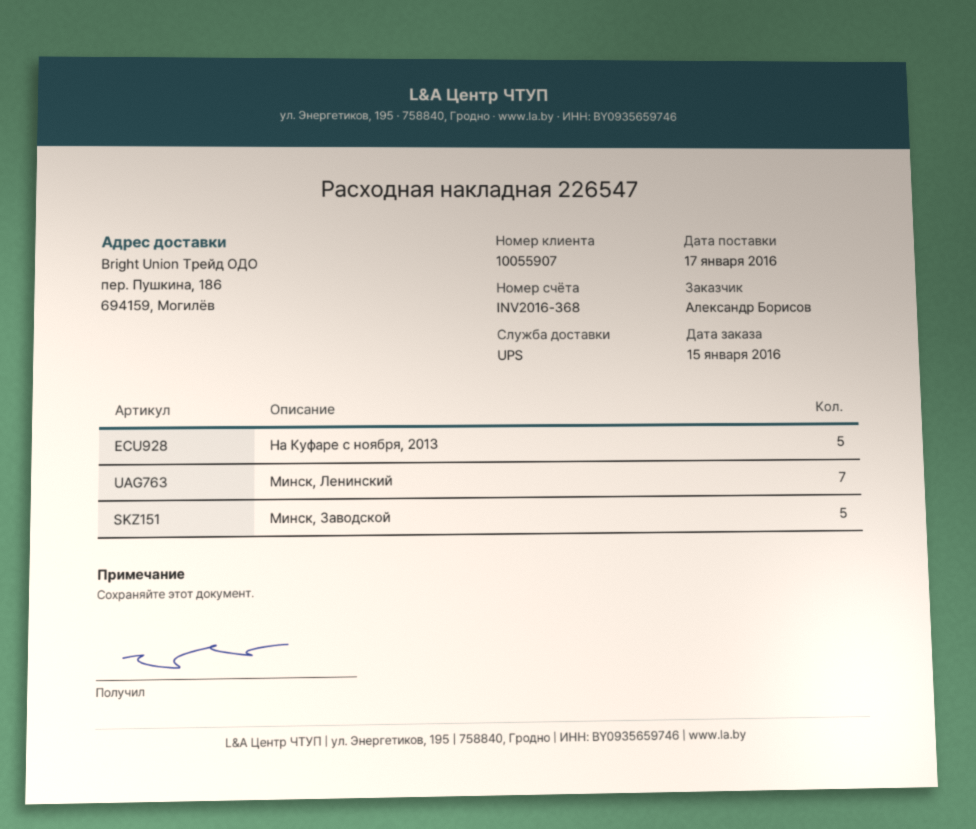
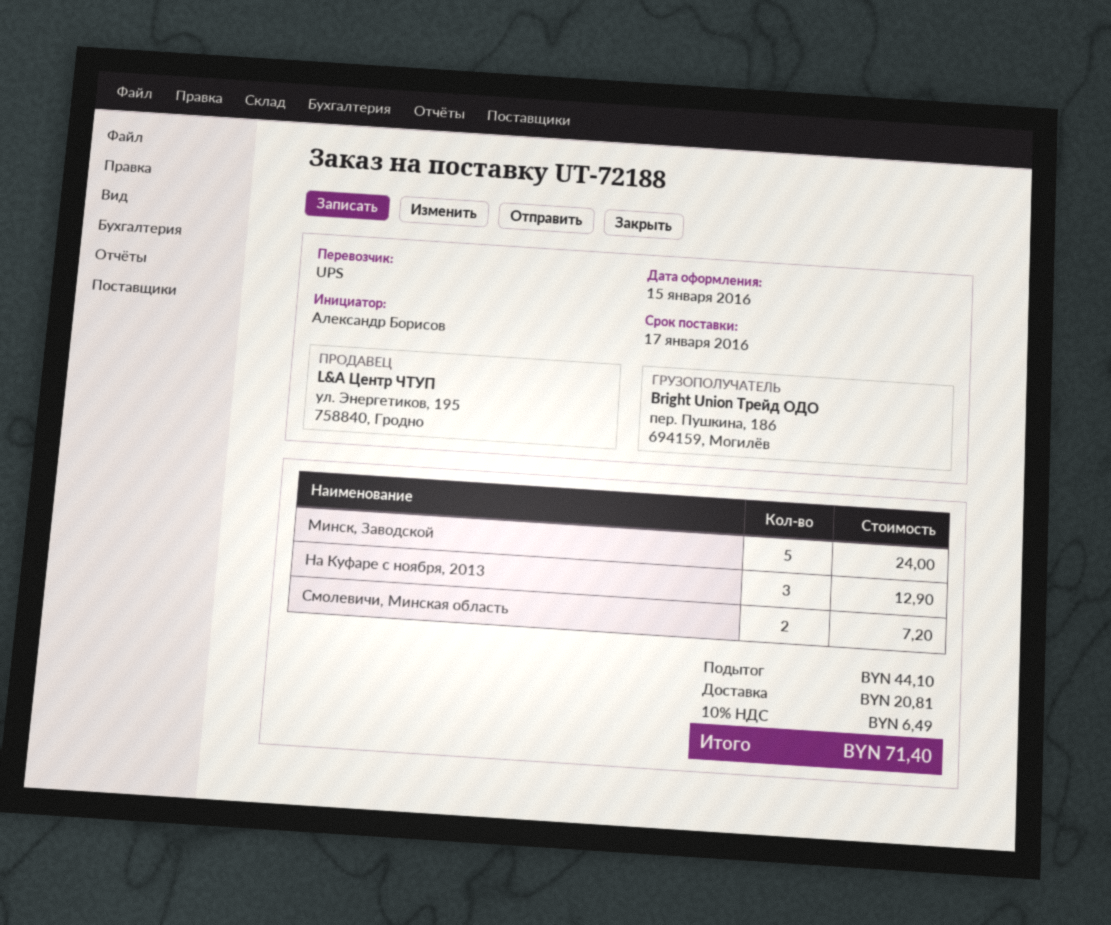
На Куфаре с ноября, 2013: 5 -> 3
Минск, Ленинский: 7 -> none
Смолевичи, Минская область: none -> 2

